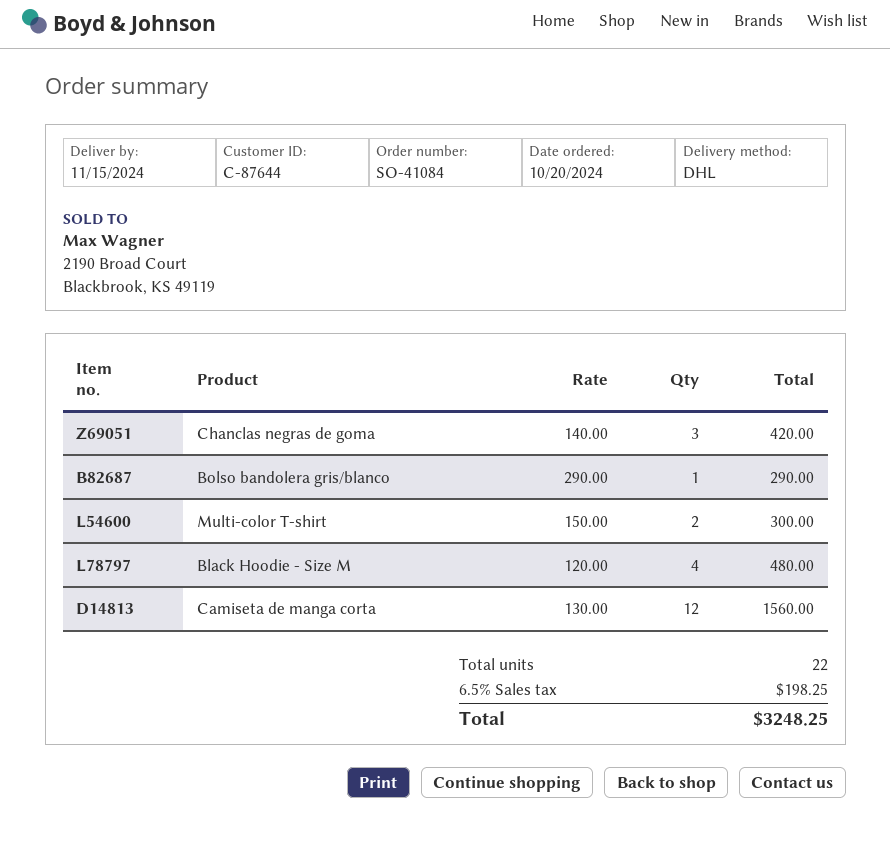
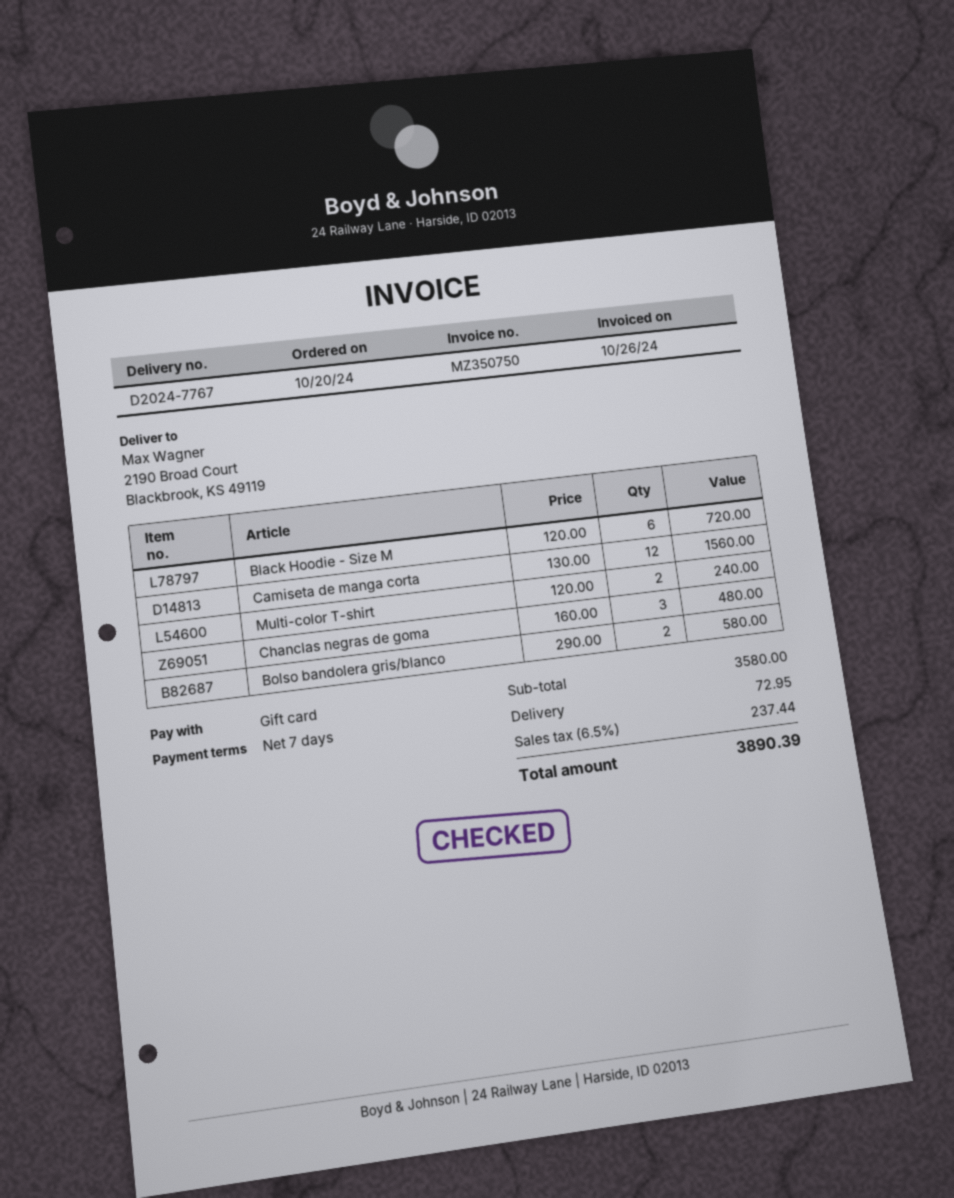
Chanclas negras de goma: 3 x 140.00 = 420.00 -> 3 x 160.00 = 480.00
Bolso bandolera gris/blanco: 1 x 290.00 = 290.00 -> 2 x 290.00 = 580.00
Multi-color T-shirt: 2 x 150.00 = 300.00 -> 2 x 120.00 = 240.00
Black Hoodie - Size M: 4 x 120.00 = 480.00 -> 6 x 120.00 = 720.00
shipping: none -> 72.95
tax: 6.5% = 198.25 -> 6.5% = 237.44
total: 3248.25 -> 3890.39

